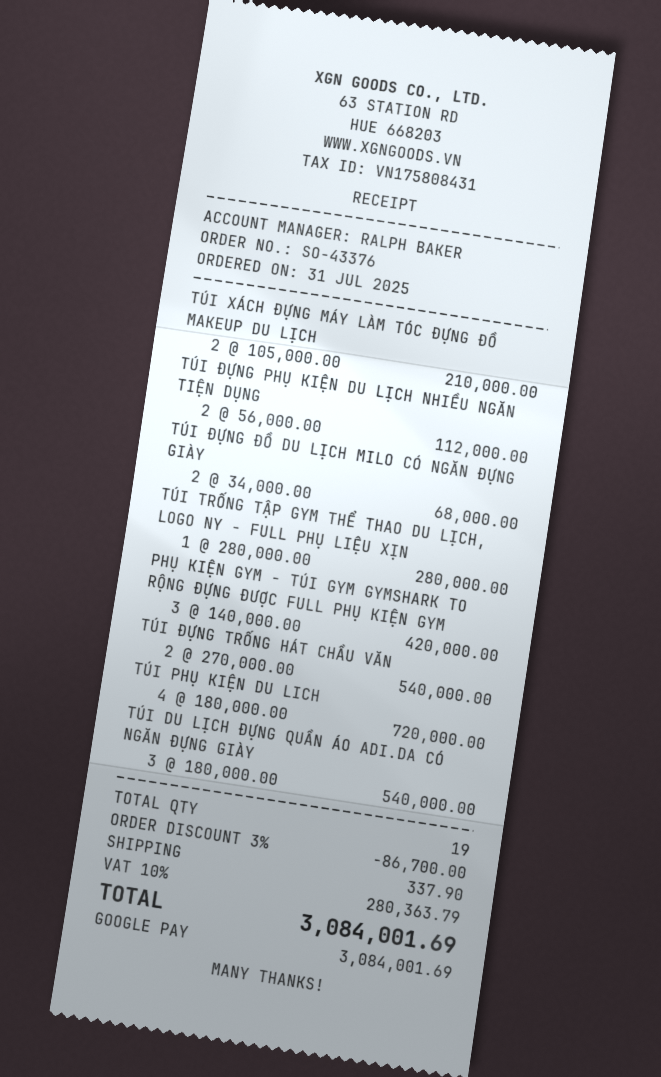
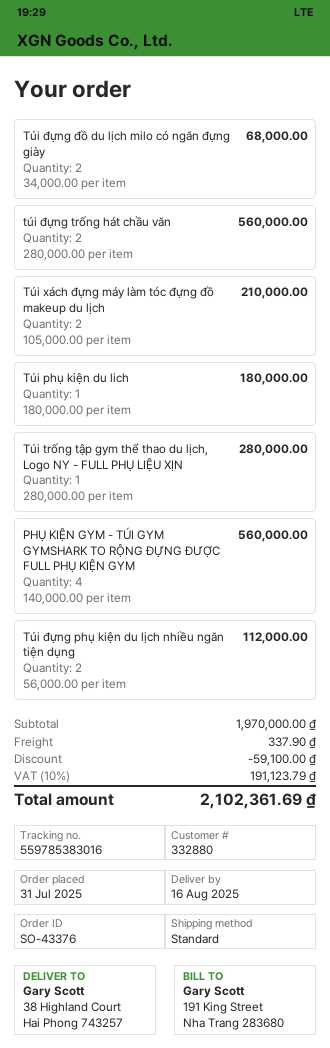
PHỤ KIỆN GYM - TÚI GYM GYMSHARK TO RỘNG ĐỰNG ĐƯỢC FULL PHỤ KIỆN GYM: 3 x 140000.00 = 420000.00 -> 4 x 140000.00 = 560000.00
TÚI ĐỰNG TRỐNG HÁT CHẦU VĂN: 2 x 270000.00 = 540000.00 -> 2 x 280000.00 = 560000.00
TÚI PHỤ KIỆN DU LICH: 4 x 180000.00 = 720000.00 -> 1 x 180000.00 = 180000.00
TÚI DU LỊCH ĐỰNG QUẦN ÁO ADI.DA CÓ NGĂN ĐỰNG GIÀY: 3 x 180000.00 = 540000.00 -> none
discount: 86700.00 -> 59100.00
tax: 10% = 280363.79 -> 10% = 191123.79
total: 3084001.69 -> 2102361.69

